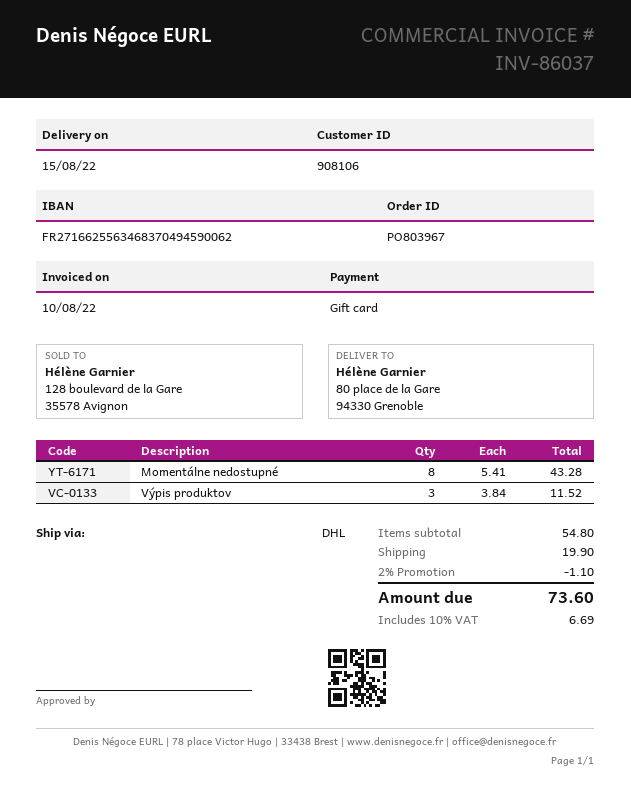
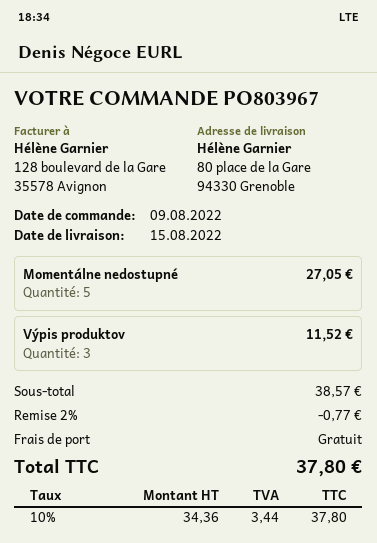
Momentálne nedostupné: 8 for 43.28 -> 5 for 27.05
subtotal: 54.80 -> 38.57
discount: 2% = 1.10 -> 2% = 0.77
shipping: 19.90 -> 0.00
tax: 10% = 6.69 -> 10% = 3.44
total: 73.60 -> 37.80

